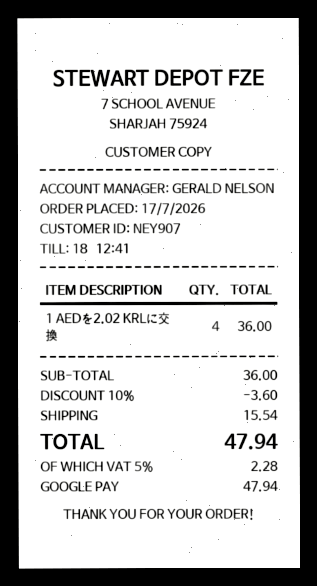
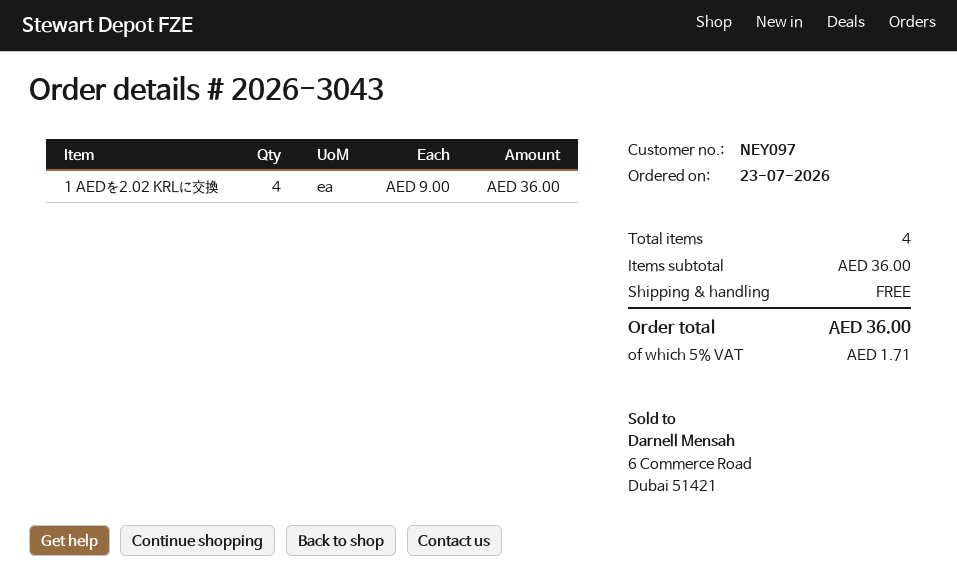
order date: 2026-07-17 -> 2026-07-23
customer number: NEY907 -> NEY097
discount: 10% = 3.60 -> none
shipping: 15.54 -> 0.00
tax: 5% = 2.28 -> 5% = 1.71
total: 47.94 -> 36.00

